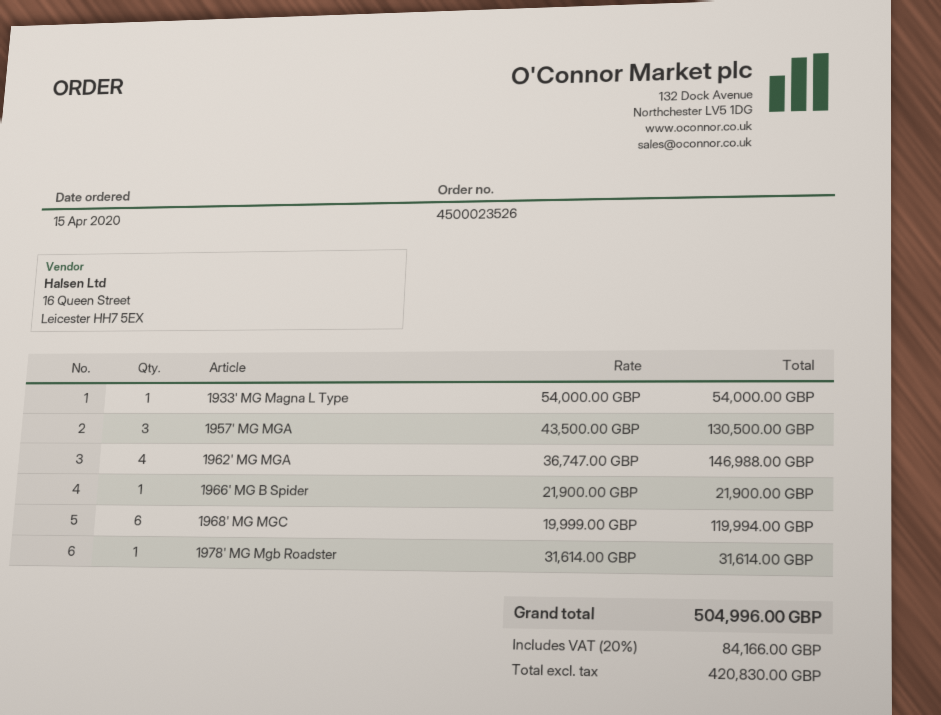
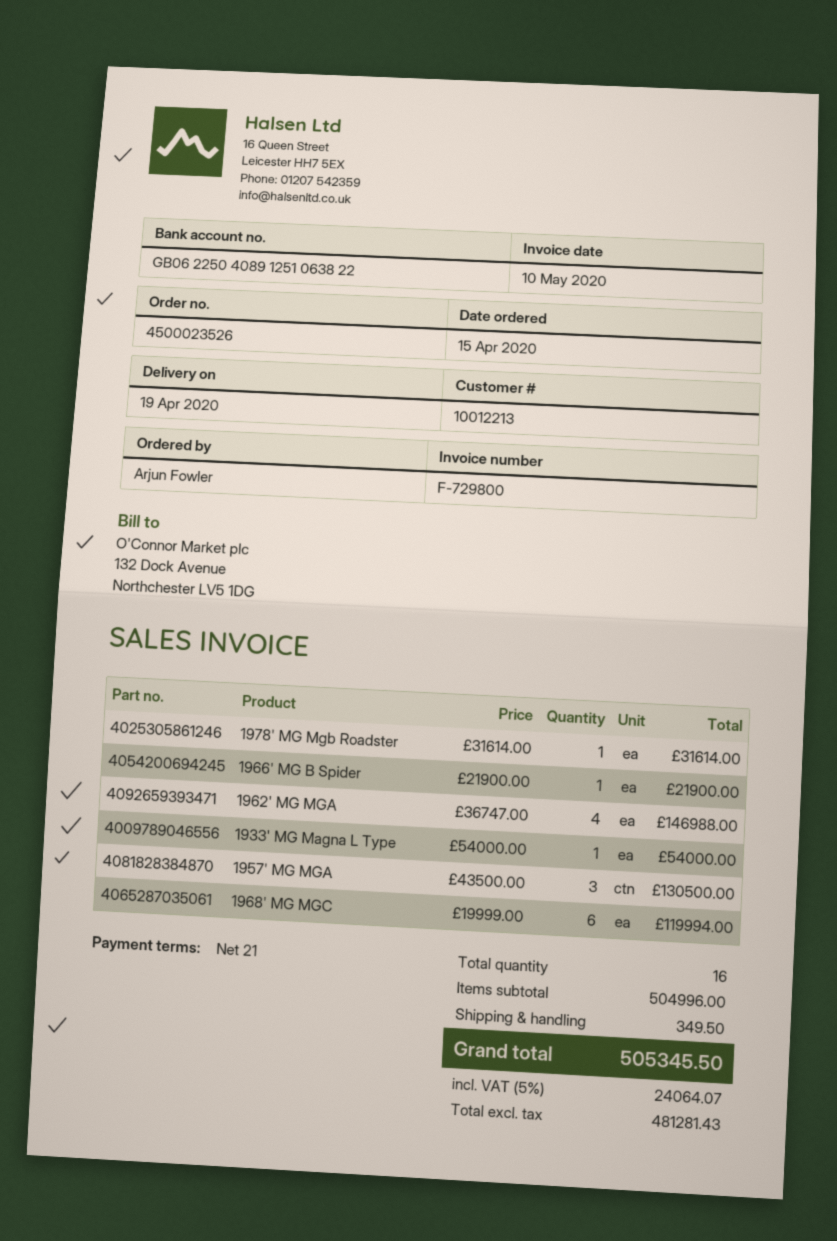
shipping: none -> 349.50
net: 420830.00 -> 481281.43
tax: 20% = 84166.00 -> 5% = 24064.07
total: 504996.00 -> 505345.50

